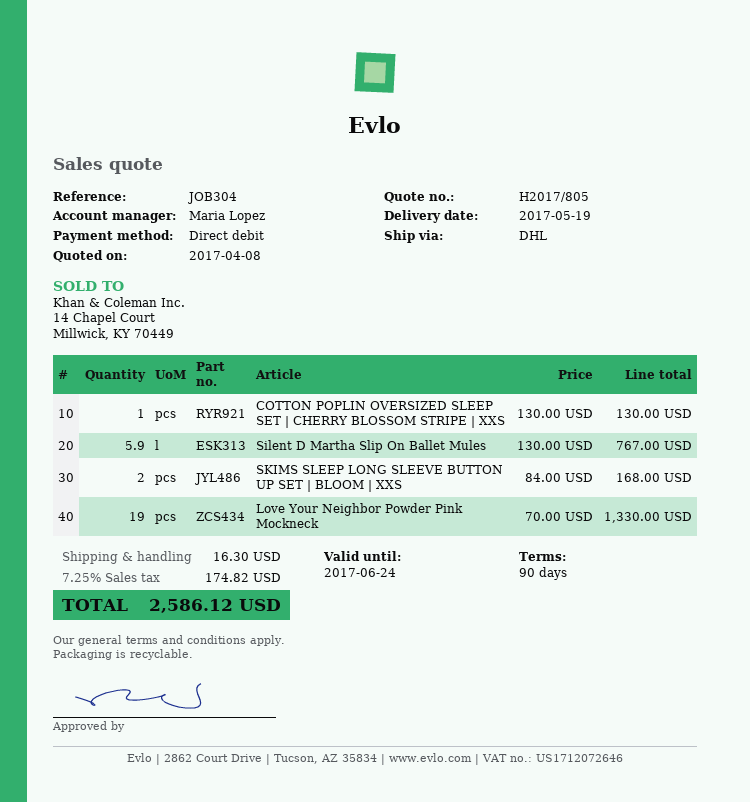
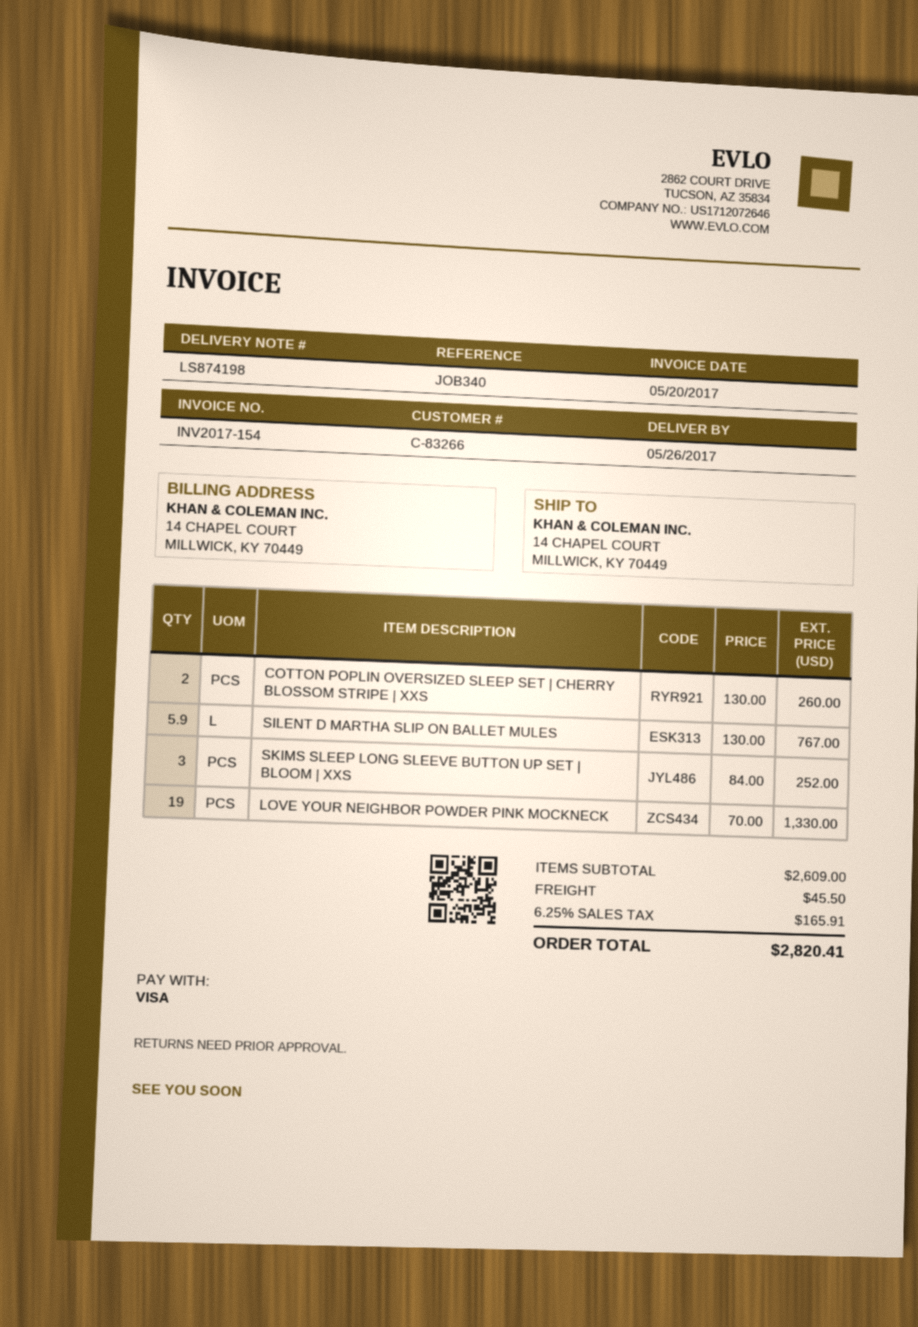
delivery date: 2017-05-19 -> 2017-05-26
reference: JOB304 -> JOB340
payment method: direct debit -> Visa
COTTON POPLIN OVERSIZED SLEEP SET | CHERRY BLOSSOM STRIPE | XXS: 1 x 130.00 = 130.00 -> 2 x 130.00 = 260.00
SKIMS SLEEP LONG SLEEVE BUTTON UP SET | BLOOM | XXS: 2 x 84.00 = 168.00 -> 3 x 84.00 = 252.00
shipping: 16.30 -> 45.50
tax: 7.25% = 174.82 -> 6.25% = 165.91
total: 2586.12 -> 2820.41

